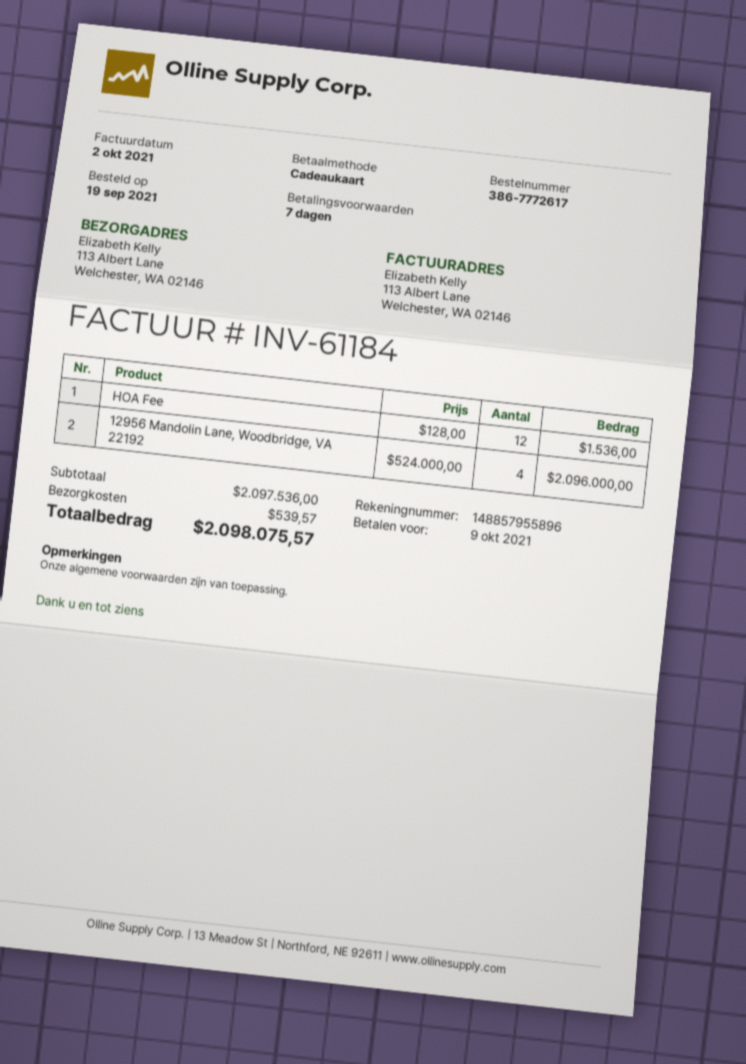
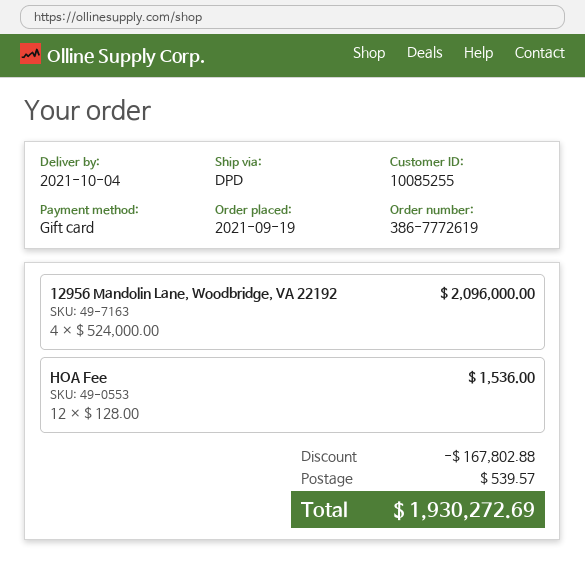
order number: 386-7772617 -> 386-7772619
discount: none -> 167802.88
total: 2098075.57 -> 1930272.69

